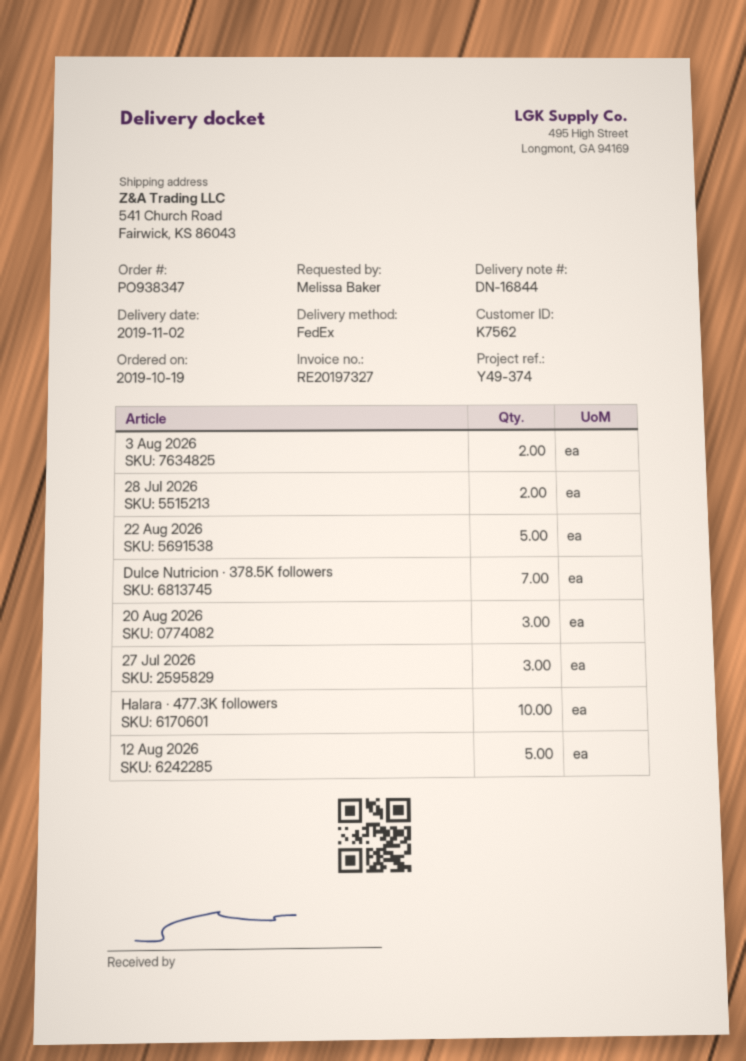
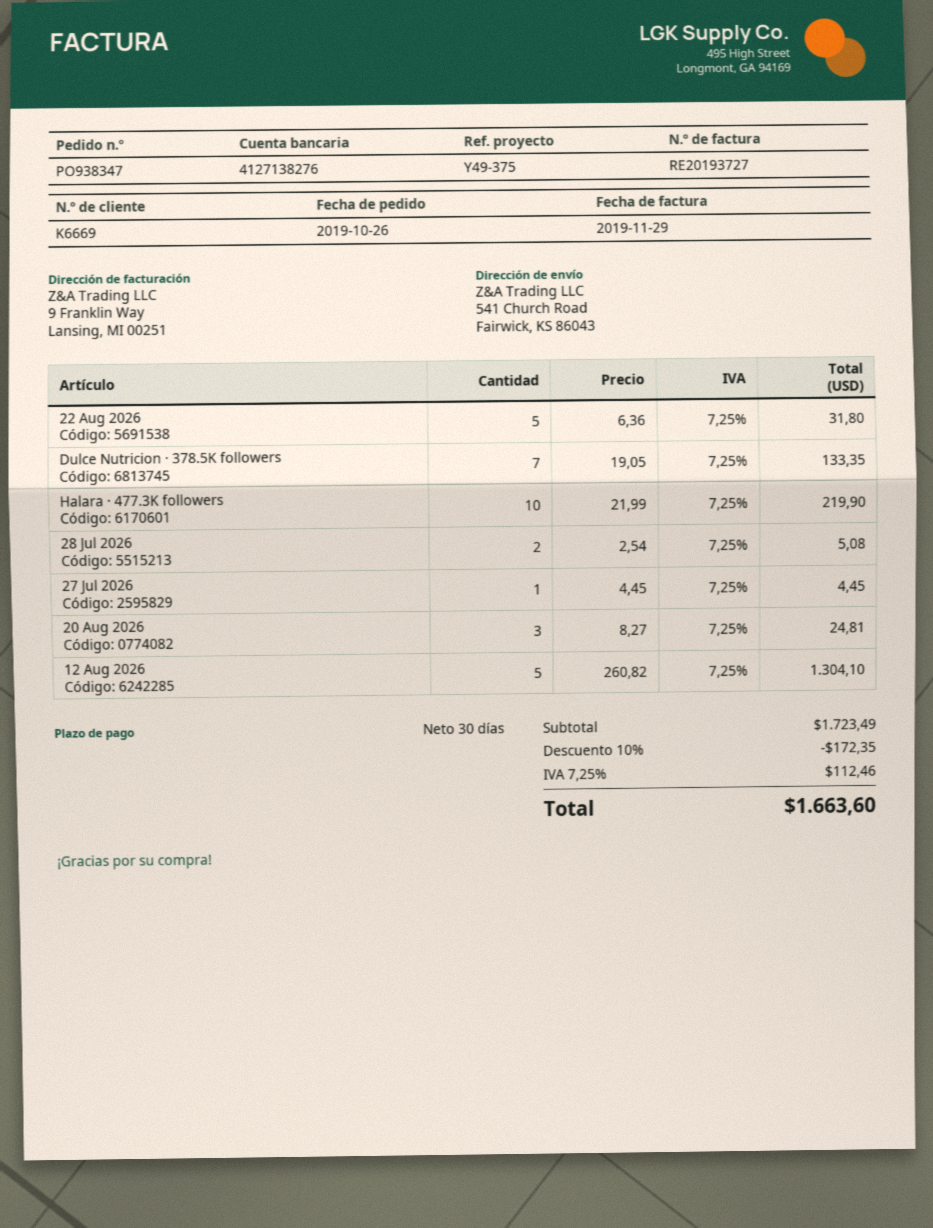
order date: 2019-10-19 -> 2019-10-26
invoice number: RE20197327 -> RE20193727
customer number: K7562 -> K6669
reference: Y49-374 -> Y49-375
3 Aug 2026: 2 -> none
27 Jul 2026: 3 -> 1

